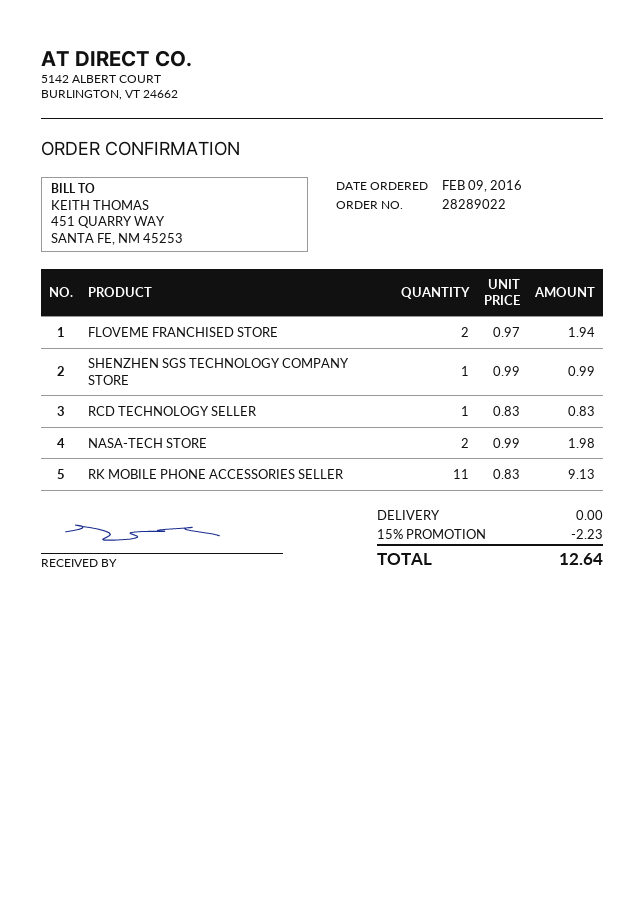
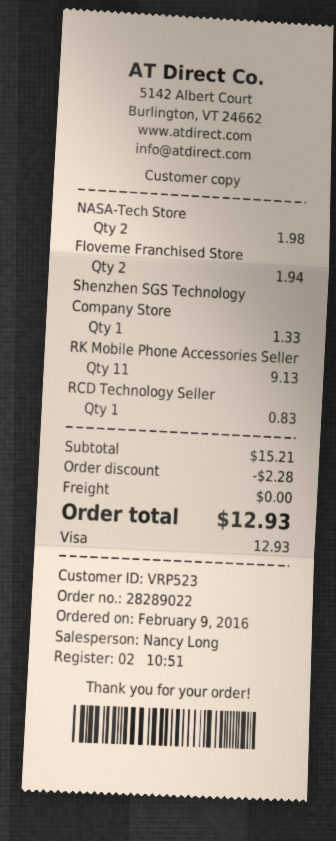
SHENZHEN SGS TECHNOLOGY COMPANY STORE: 1 for 0.99 -> 1 for 1.33
discount: 2.23 -> 2.28
total: 12.64 -> 12.93

